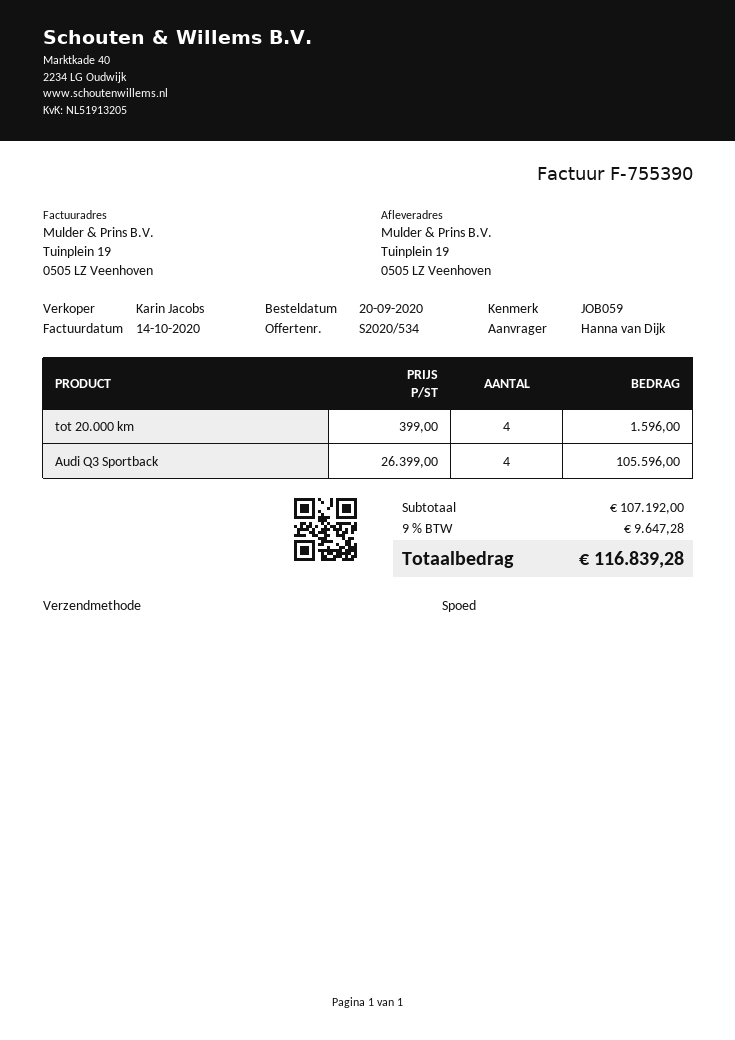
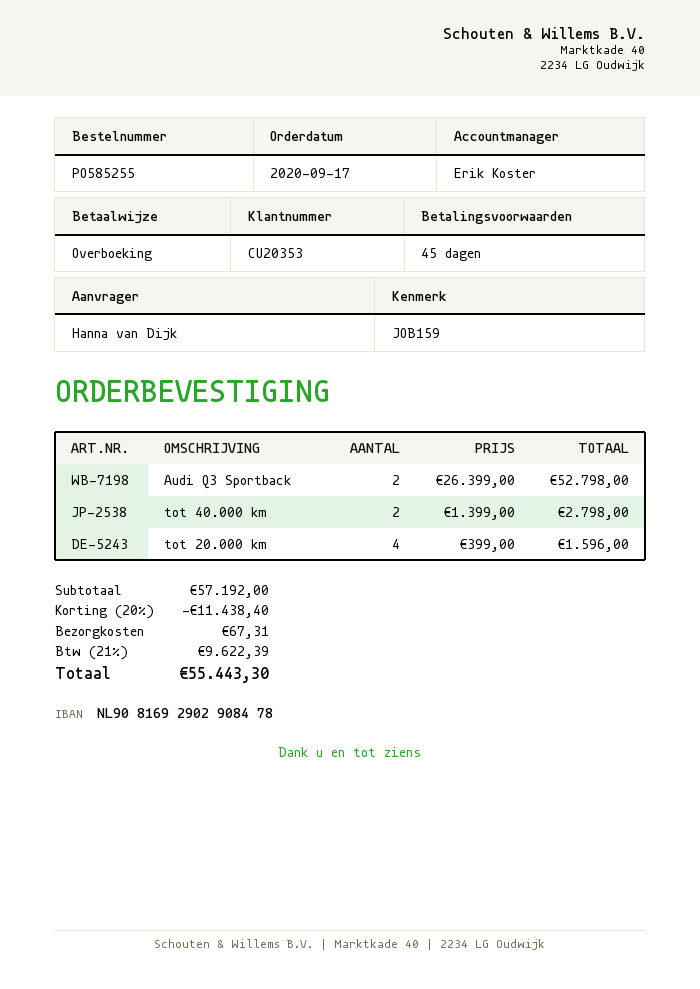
order date: 2020-09-20 -> 2020-09-17
reference: JOB059 -> JOB159
sales rep: Karin Jacobs -> Erik Koster
Audi Q3 Sportback: 4 x 26399.00 = 105596.00 -> 2 x 26399.00 = 52798.00
tot 40.000 km: none -> 2 x 1399.00 = 2798.00
subtotal: 107192.00 -> 57192.00
discount: none -> 20% = 11438.40
shipping: none -> 67.31
tax: 9% = 9647.28 -> 21% = 9622.39
total: 116839.28 -> 55443.30

